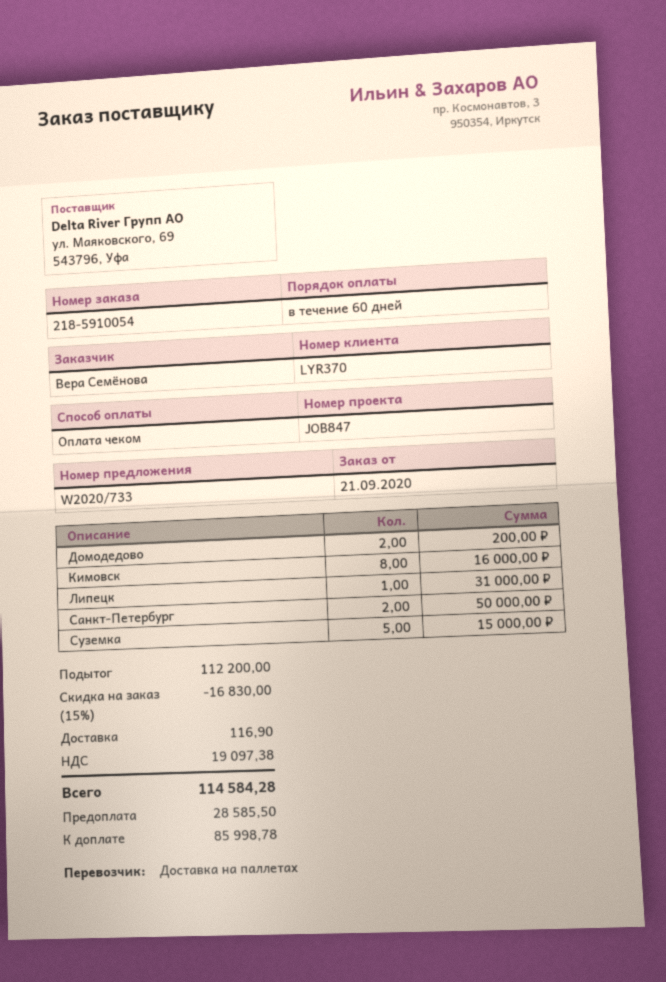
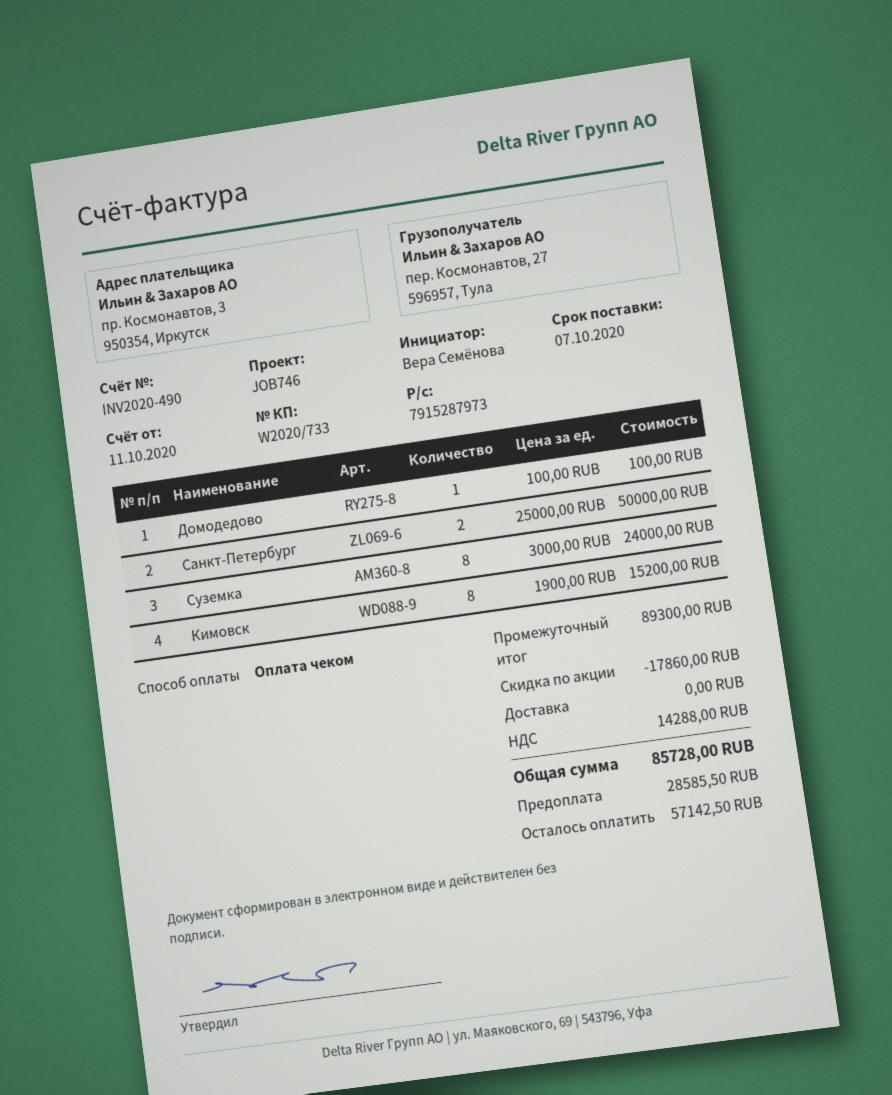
reference: JOB847 -> JOB746
Домодедово: 2 for 200.00 -> 1 for 100.00
Кимовск: 8 for 16000.00 -> 8 for 15200.00
Липецк: 1 for 31000.00 -> none
Суземка: 5 for 15000.00 -> 8 for 24000.00
subtotal: 112200.00 -> 89300.00
discount: 16830.00 -> 17860.00
shipping: 116.90 -> 0.00
tax: 19097.38 -> 14288.00
total: 114584.28 -> 85728.00
balance: 85998.78 -> 57142.50

